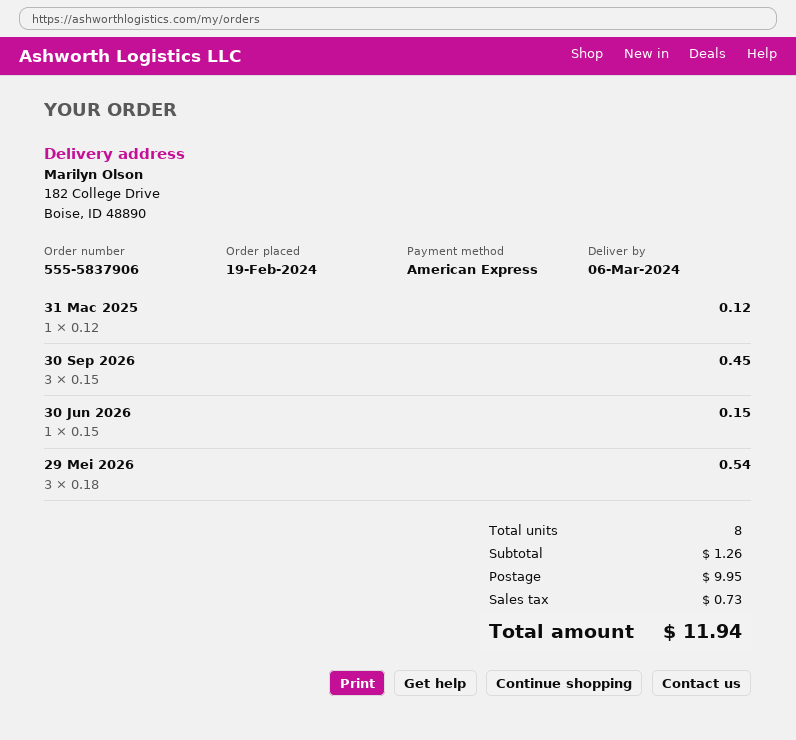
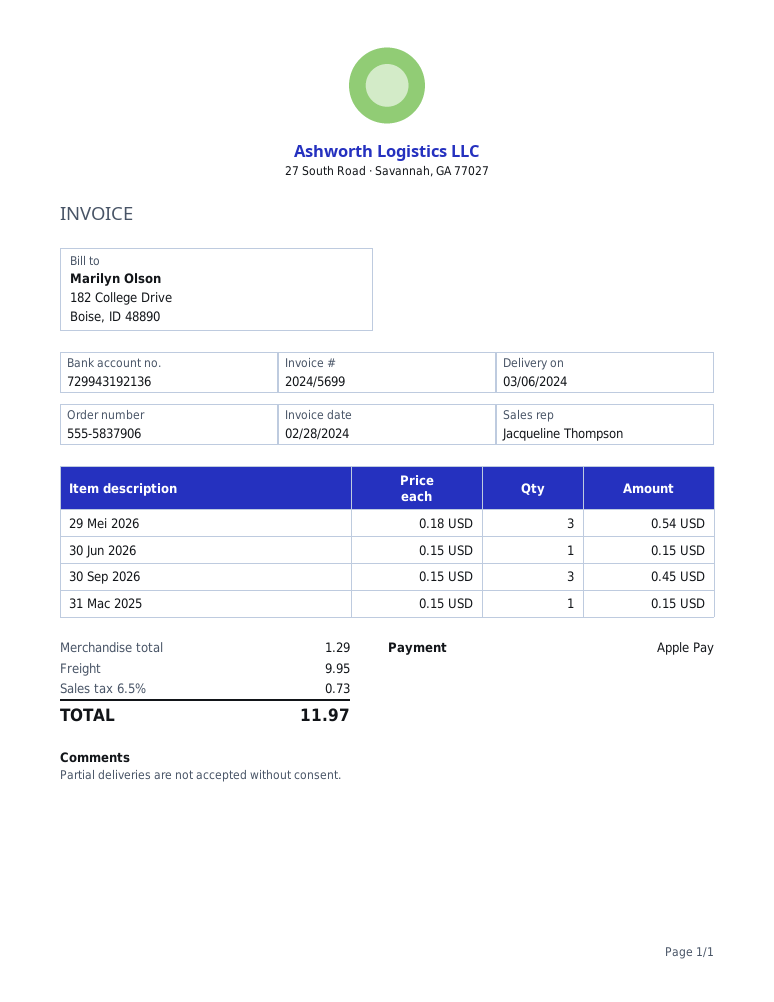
payment method: American Express -> Apple Pay
31 Mac 2025: 1 x 0.12 = 0.12 -> 1 x 0.15 = 0.15
subtotal: 1.26 -> 1.29
total: 11.94 -> 11.97

